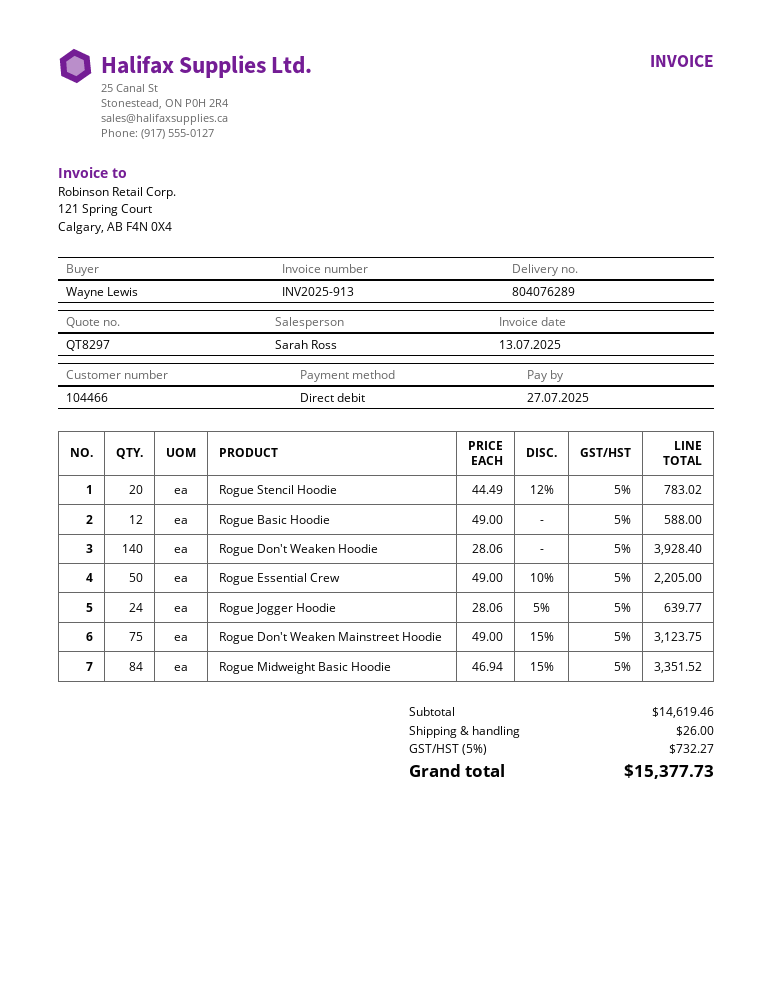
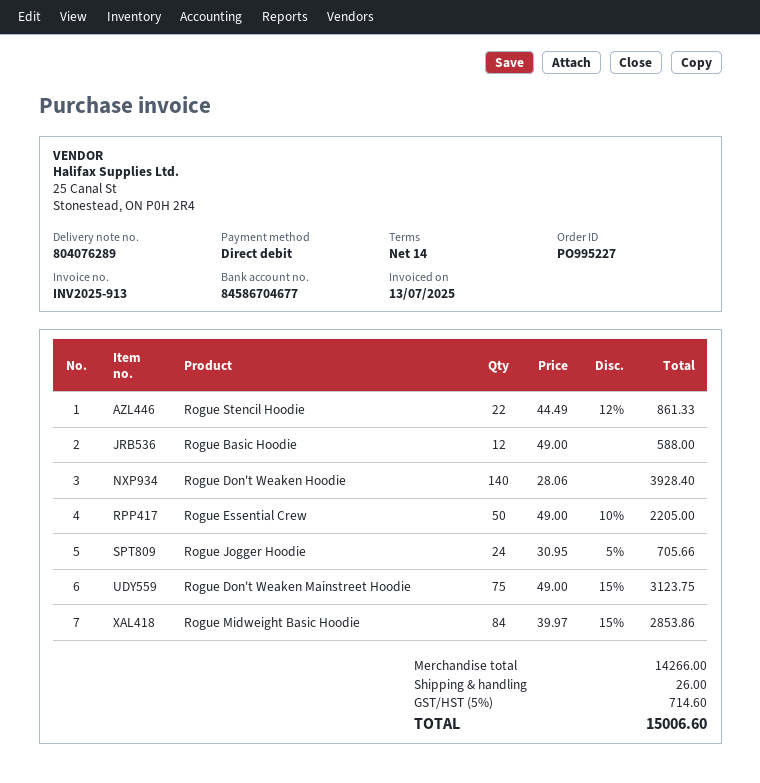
Rogue Stencil Hoodie: 20 x 44.49 - 12% = 783.02 -> 22 x 44.49 - 12% = 861.33
Rogue Jogger Hoodie: 24 x 28.06 - 5% = 639.77 -> 24 x 30.95 - 5% = 705.66
Rogue Midweight Basic Hoodie: 84 x 46.94 - 15% = 3351.52 -> 84 x 39.97 - 15% = 2853.86
subtotal: 14619.46 -> 14266.00
tax: 5% = 732.27 -> 5% = 714.60
total: 15377.73 -> 15006.60

